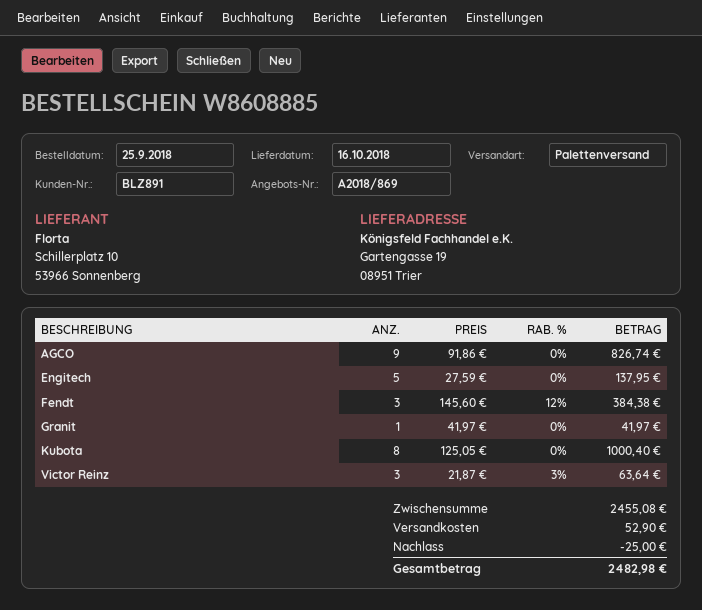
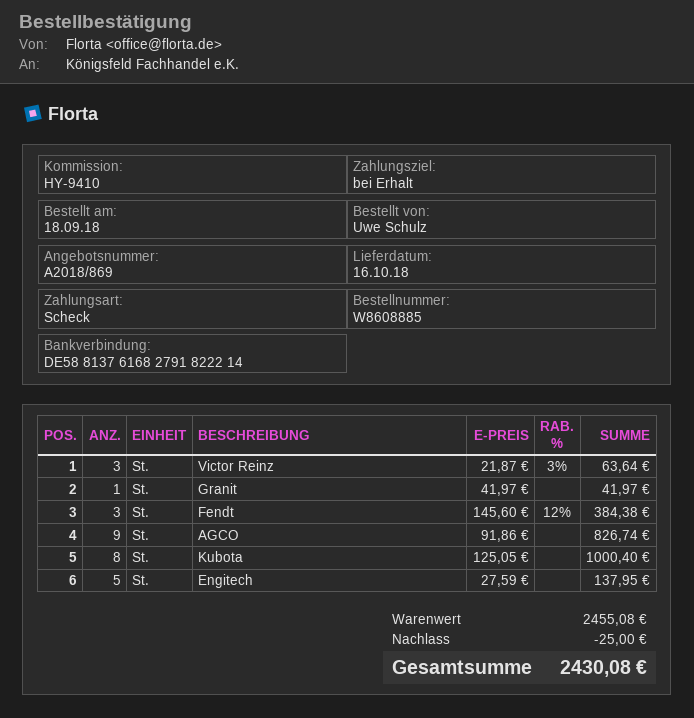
order date: 2018-09-25 -> 2018-09-18
shipping: 52.90 -> none
total: 2482.98 -> 2430.08

